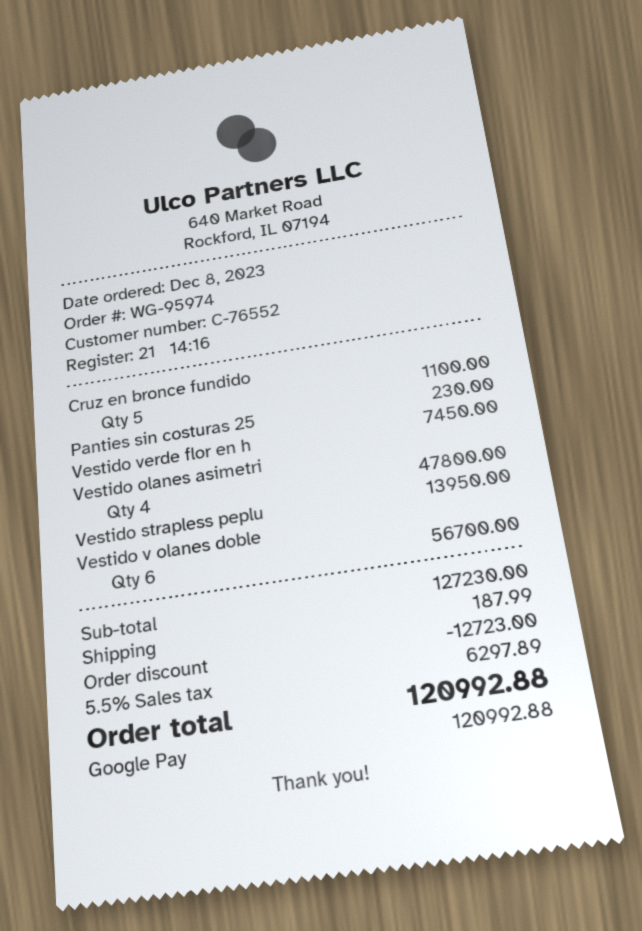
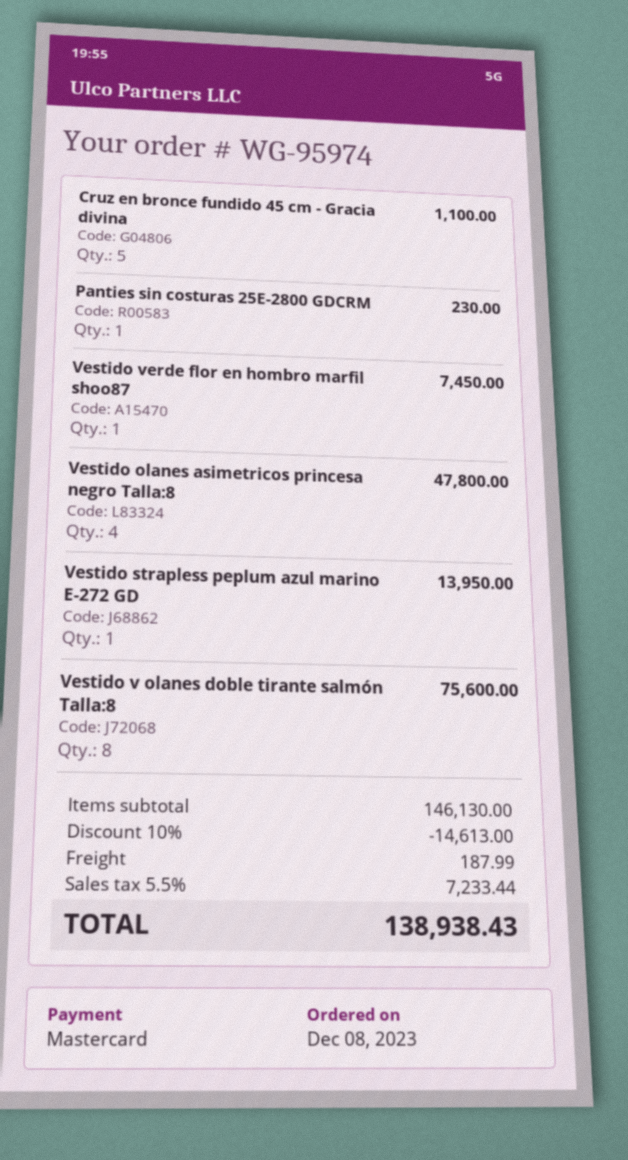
payment method: Google Pay -> Mastercard
Vestido v olanes doble: 6 for 56700.00 -> 8 for 75600.00
subtotal: 127230.00 -> 146130.00
discount: 12723.00 -> 14613.00
tax: 5.5% = 6297.89 -> 5.5% = 7233.44
total: 120992.88 -> 138938.43

